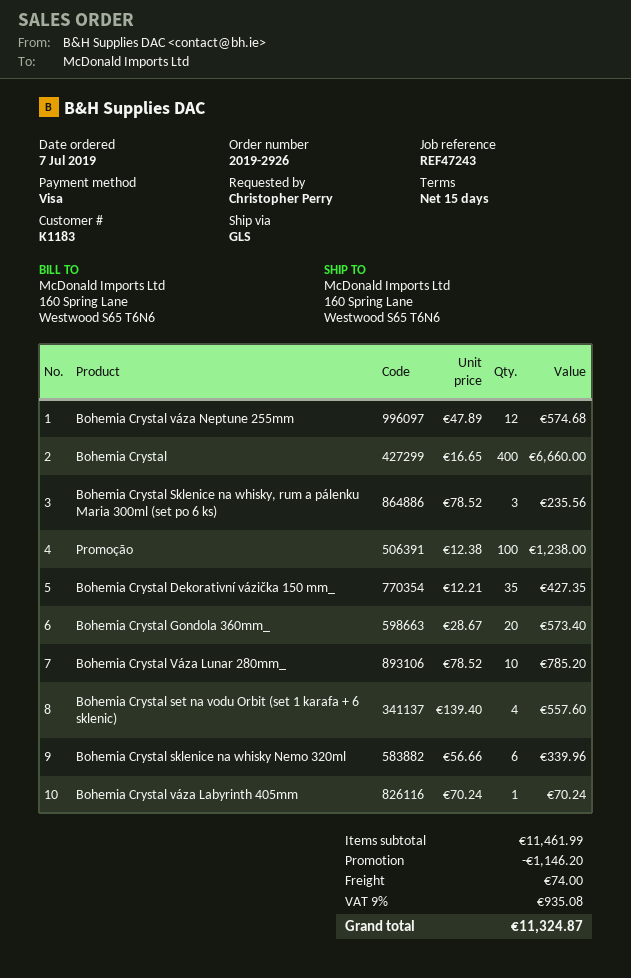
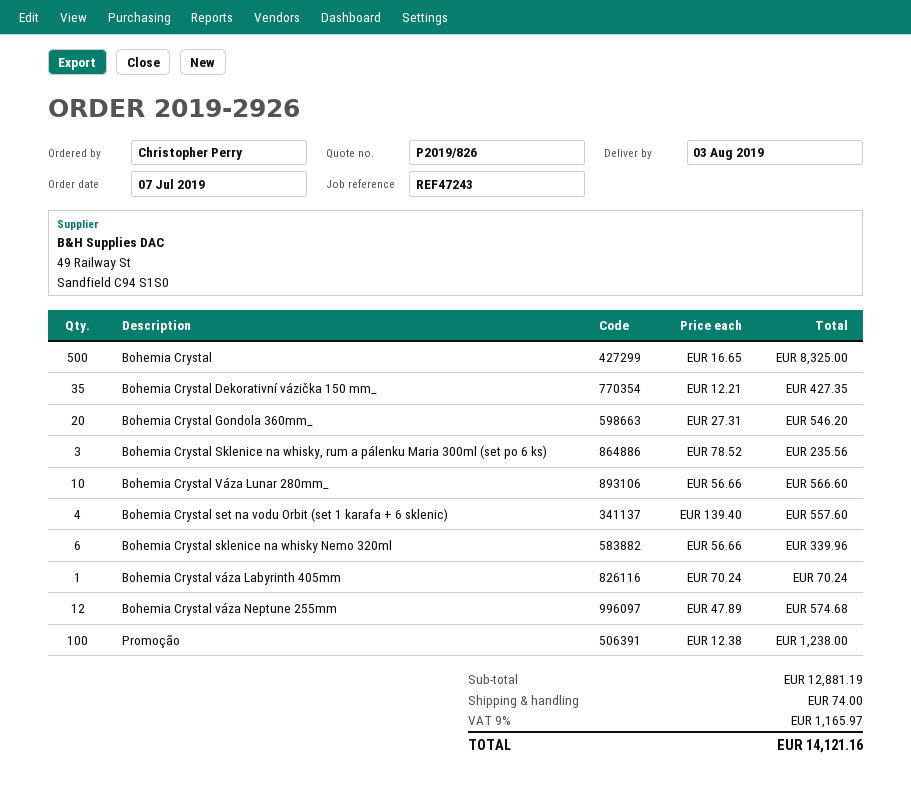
Bohemia Crystal: 400 x 16.65 = 6660.00 -> 500 x 16.65 = 8325.00
Bohemia Crystal Gondola 360mm_: 20 x 28.67 = 573.40 -> 20 x 27.31 = 546.20
Bohemia Crystal Váza Lunar 280mm_: 10 x 78.52 = 785.20 -> 10 x 56.66 = 566.60
subtotal: 11461.99 -> 12881.19
discount: 1146.20 -> none
tax: 9% = 935.08 -> 9% = 1165.97
total: 11324.87 -> 14121.16

